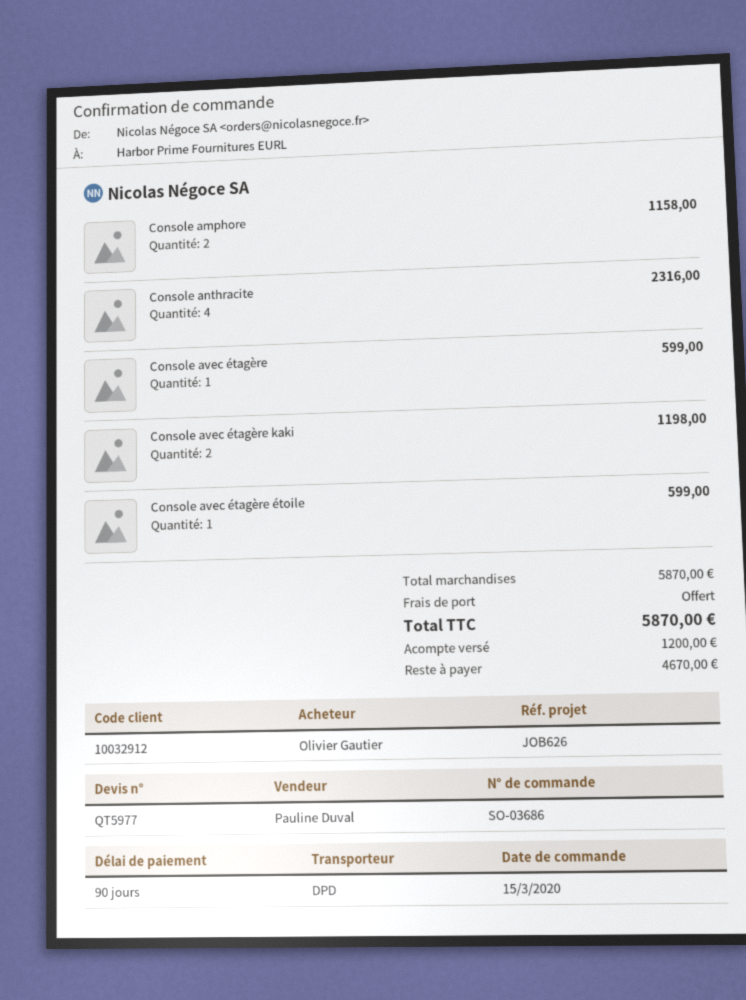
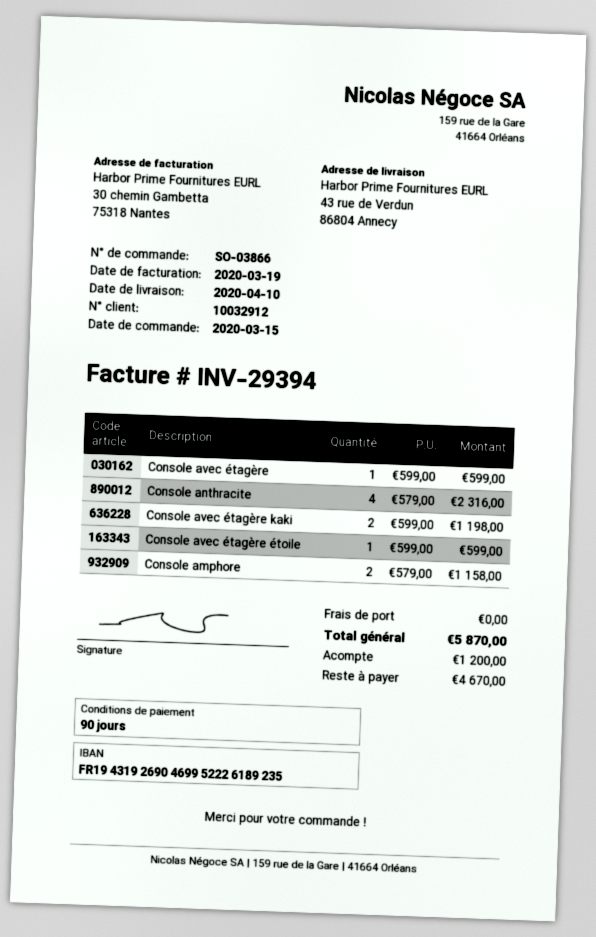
order number: SO-03686 -> SO-03866

